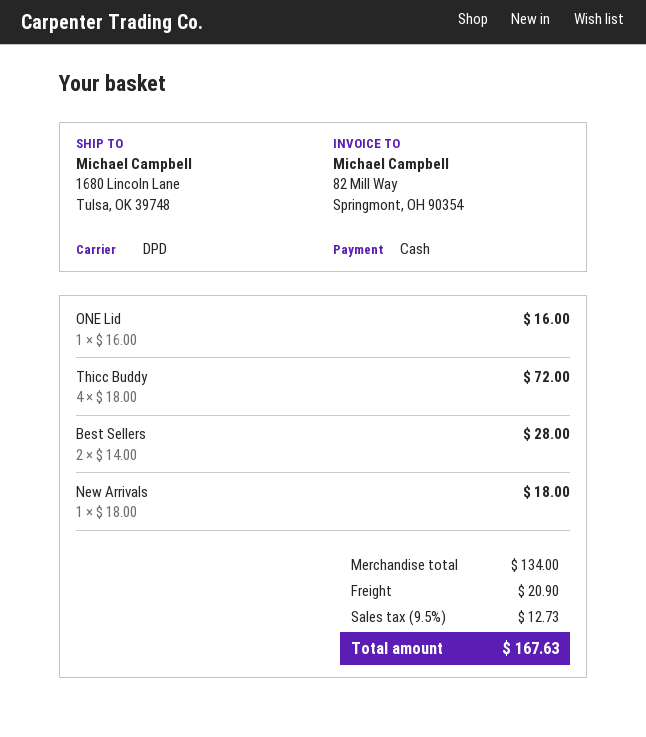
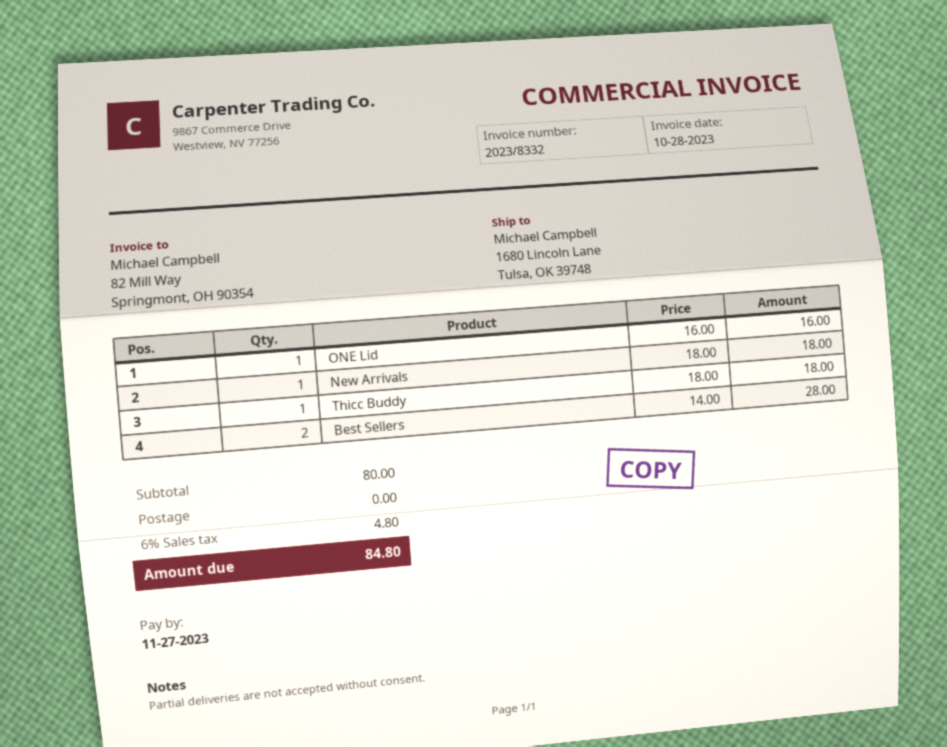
Thicc Buddy: 4 x 18.00 = 72.00 -> 1 x 18.00 = 18.00
subtotal: 134.00 -> 80.00
shipping: 20.90 -> 0.00
tax: 9.5% = 12.73 -> 6% = 4.80
total: 167.63 -> 84.80

